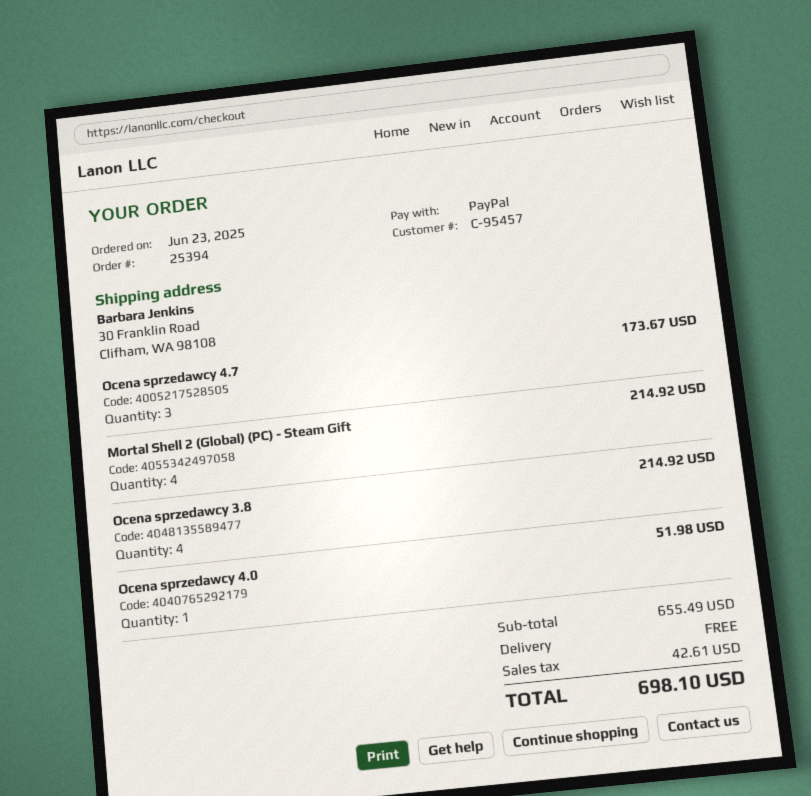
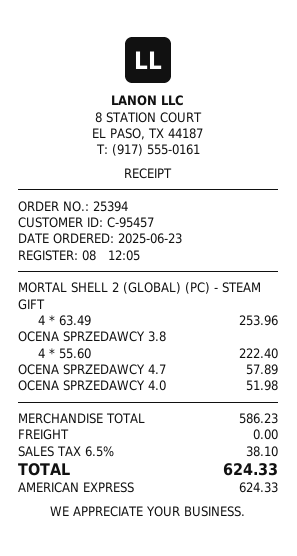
payment method: PayPal -> American Express
Ocena sprzedawcy 4.7: 3 for 173.67 -> 1 for 57.89
Mortal Shell 2 (Global) (PC) - Steam Gift: 4 for 214.92 -> 4 for 253.96
Ocena sprzedawcy 3.8: 4 for 214.92 -> 4 for 222.40
subtotal: 655.49 -> 586.23
tax: 42.61 -> 38.10
total: 698.10 -> 624.33

